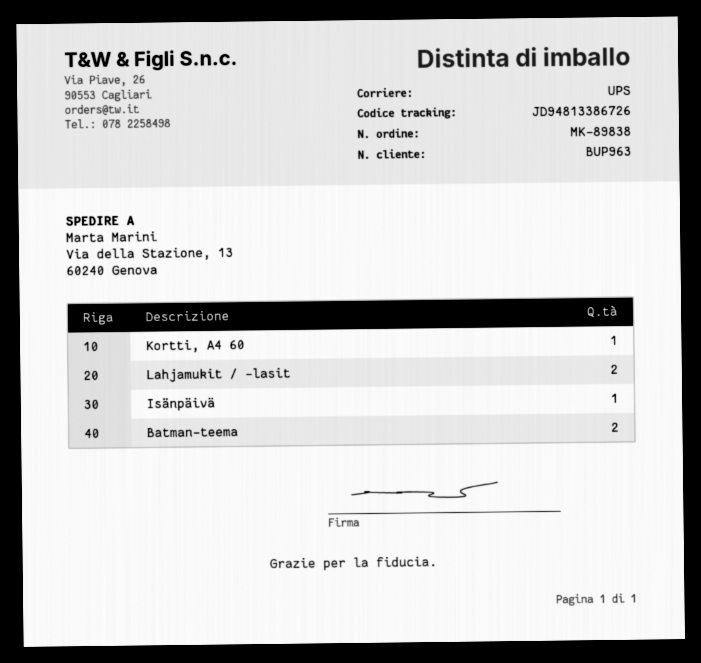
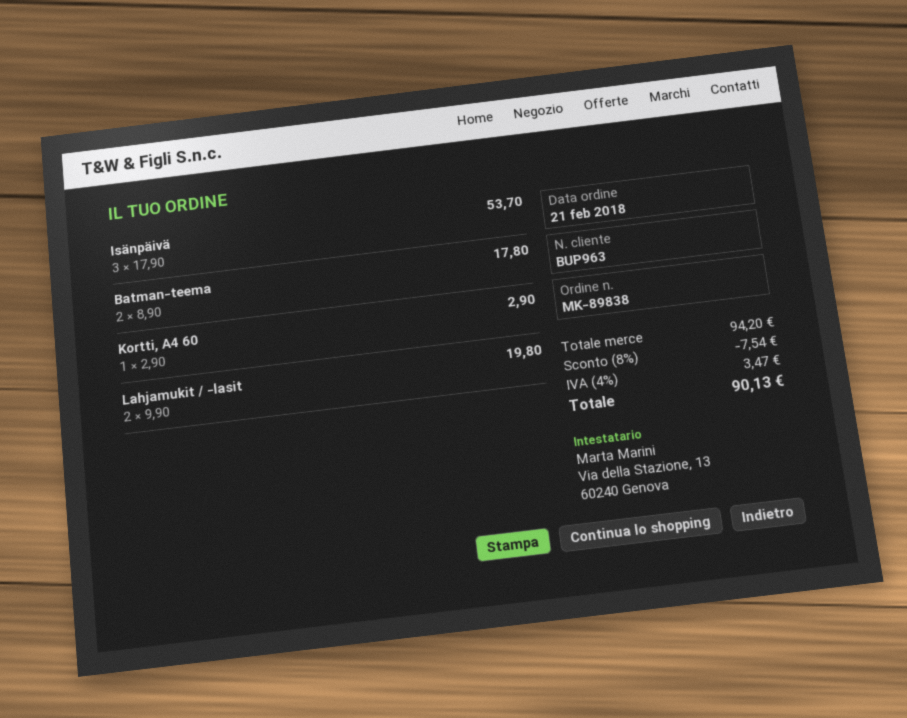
Isänpäivä: 1 -> 3

